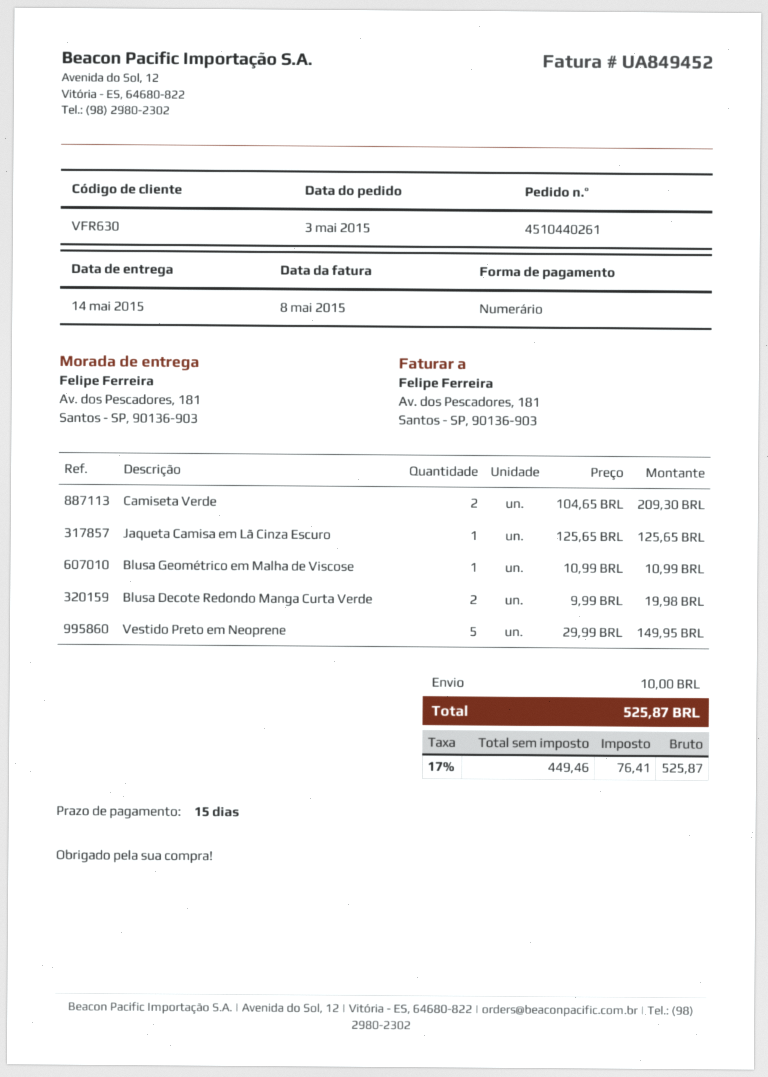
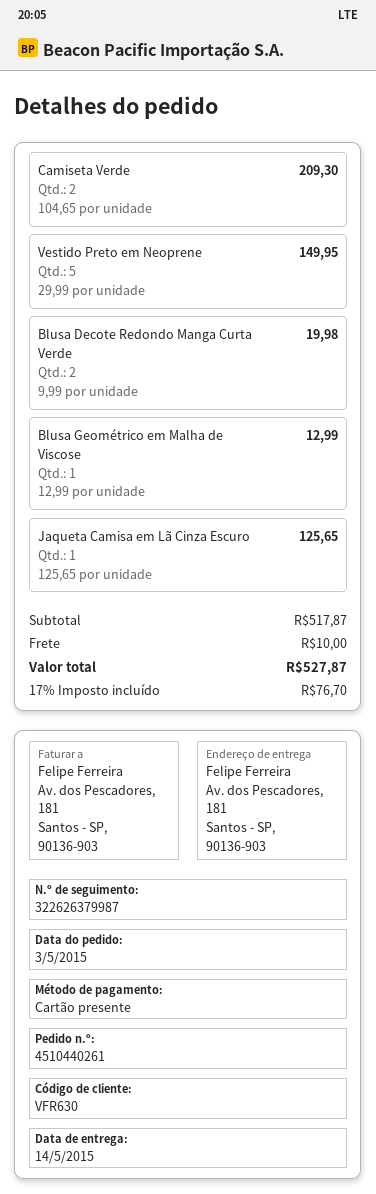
payment method: cash -> gift card
Blusa Geométrico em Malha de Viscose: 1 x 10.99 = 10.99 -> 1 x 12.99 = 12.99
tax: 17% = 76.41 -> 17% = 76.70
total: 525.87 -> 527.87

